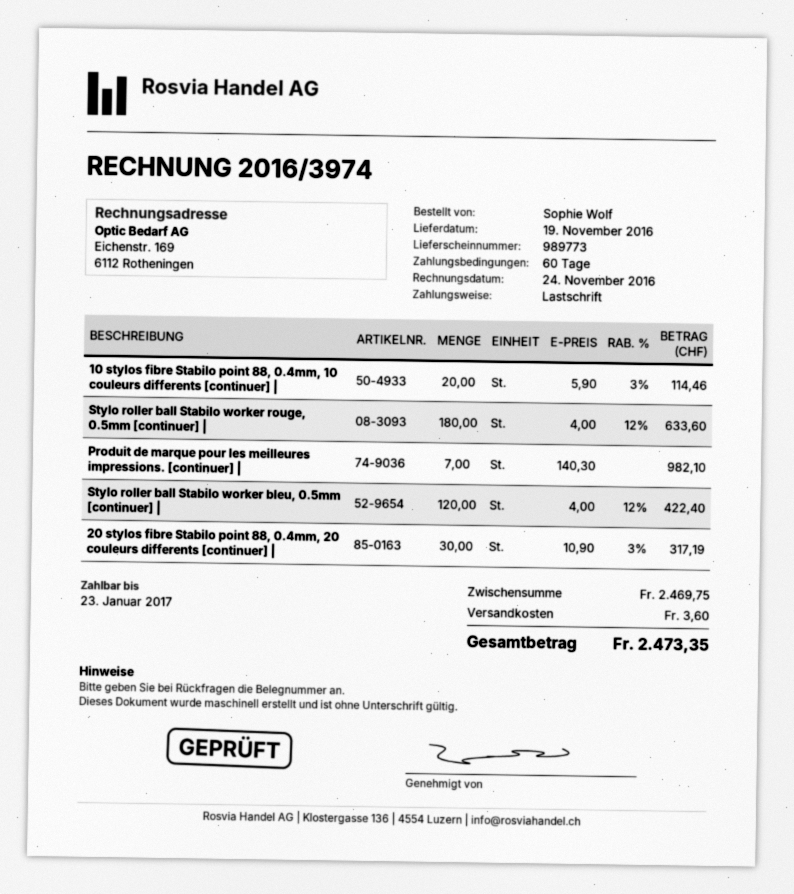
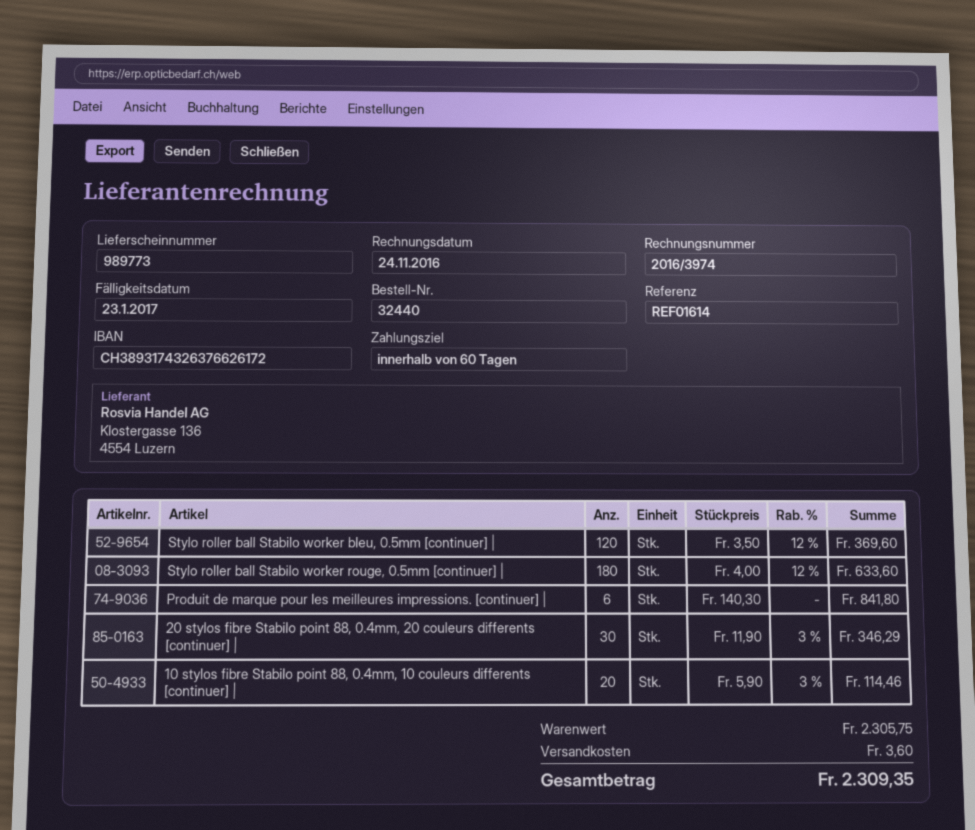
Produit de marque pour les meilleures impressions. [continuer] |: 7 x 140.30 = 982.10 -> 6 x 140.30 = 841.80
Stylo roller ball Stabilo worker bleu, 0.5mm [continuer] |: 120 x 4.00 - 12% = 422.40 -> 120 x 3.50 - 12% = 369.60
20 stylos fibre Stabilo point 88, 0.4mm, 20 couleurs differents [continuer] |: 30 x 10.90 - 3% = 317.19 -> 30 x 11.90 - 3% = 346.29
subtotal: 2469.75 -> 2305.75
total: 2473.35 -> 2309.35

